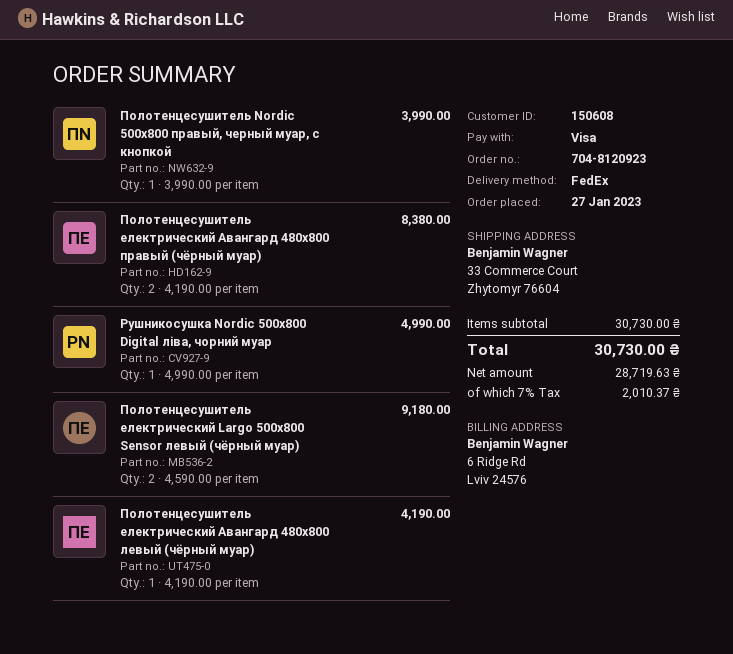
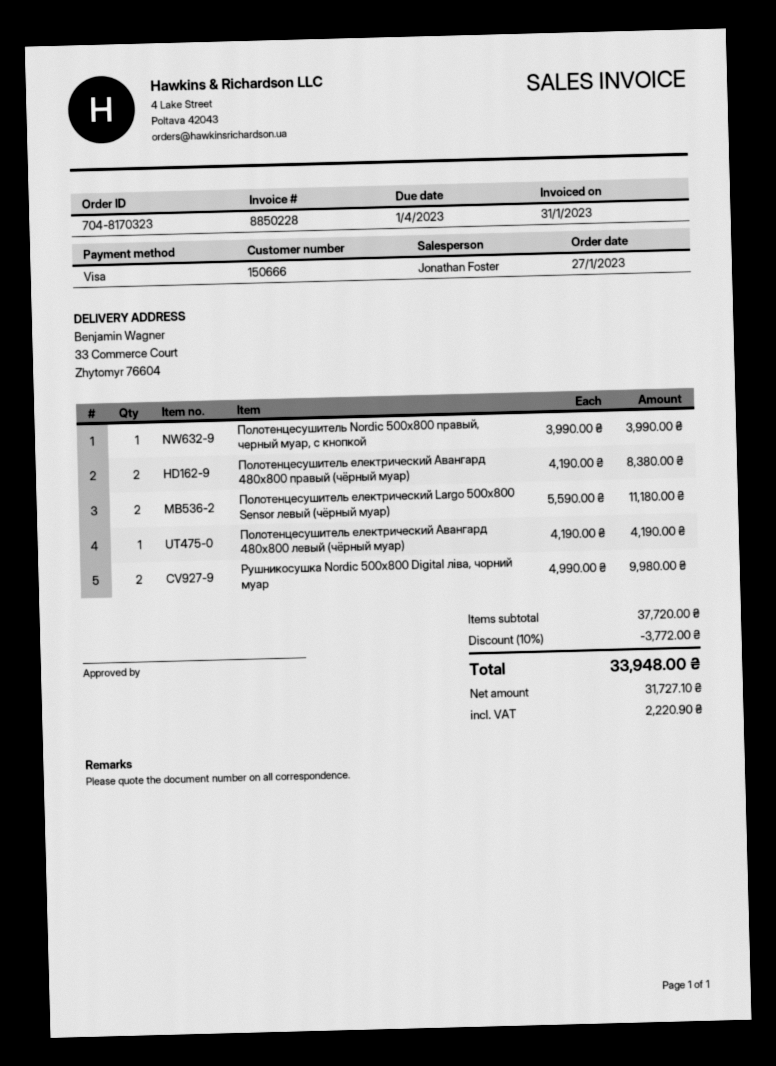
order number: 704-8120923 -> 704-8170323
customer number: 150608 -> 150666
Рушникосушка Nordic 500х800 Digital ліва, чорний муар: 1 x 4990.00 = 4990.00 -> 2 x 4990.00 = 9980.00
Полотенцесушитель електрический Largo 500х800 Sensor левый (чёрный муар): 2 x 4590.00 = 9180.00 -> 2 x 5590.00 = 11180.00
subtotal: 30730.00 -> 37720.00
discount: none -> 10% = 3772.00
net: 28719.63 -> 31727.10
tax: 2010.37 -> 2220.90
total: 30730.00 -> 33948.00

